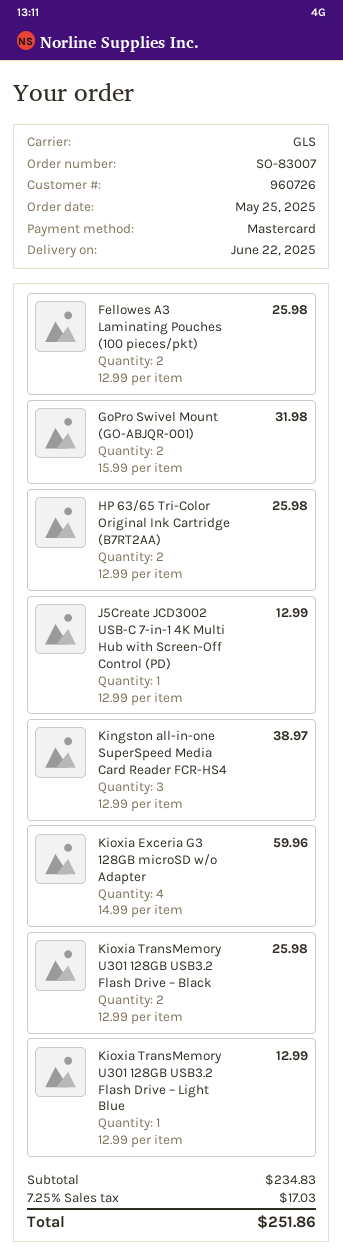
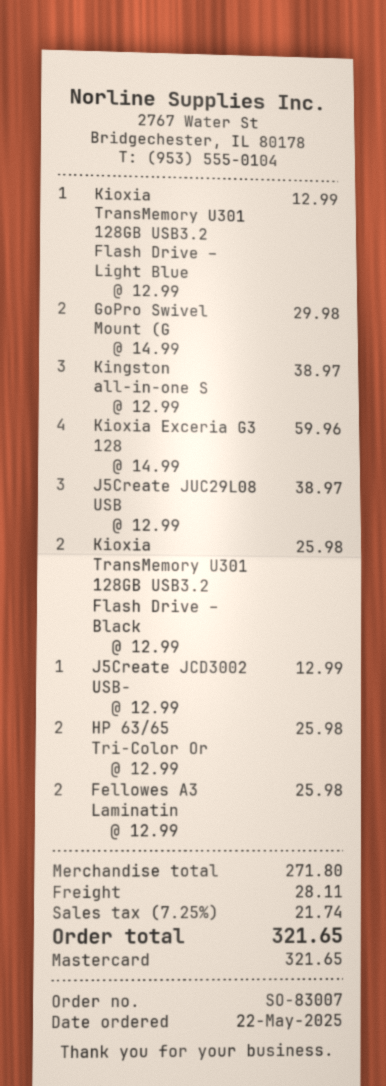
order date: 2025-05-25 -> 2025-05-22
GoPro Swivel Mount (GO-ABJQR-001): 2 x 15.99 = 31.98 -> 2 x 14.99 = 29.98
J5Create JUC29L08 USB: none -> 3 x 12.99 = 38.97
subtotal: 234.83 -> 271.80
shipping: none -> 28.11
tax: 7.25% = 17.03 -> 7.25% = 21.74
total: 251.86 -> 321.65

